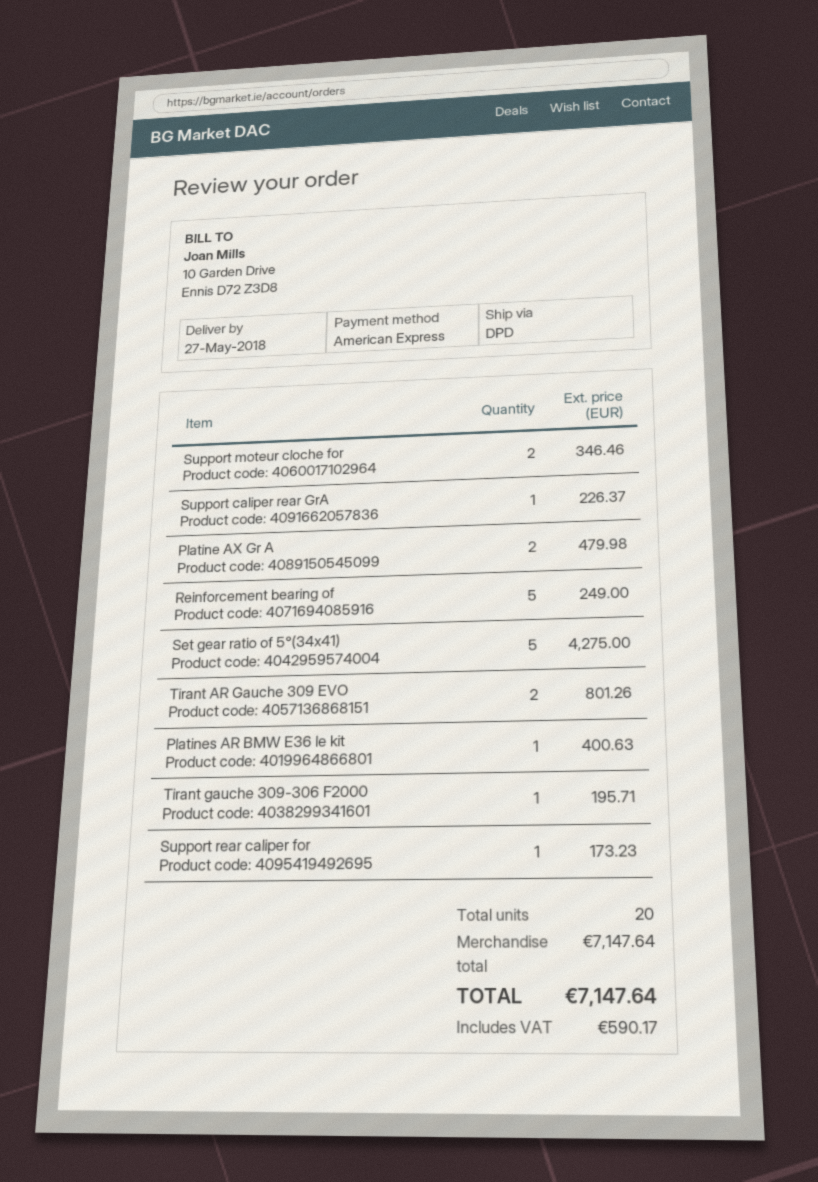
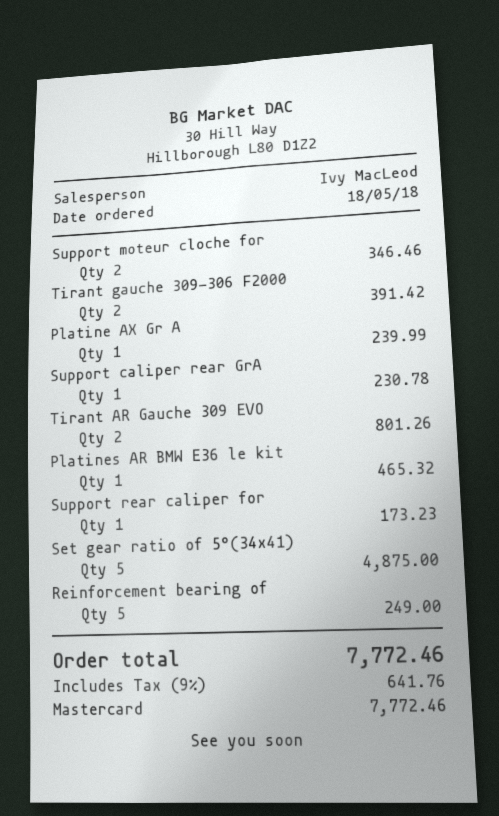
payment method: American Express -> Mastercard
Support caliper rear GrA: 1 for 226.37 -> 1 for 230.78
Platine AX Gr A: 2 for 479.98 -> 1 for 239.99
Set gear ratio of 5°(34x41): 5 for 4275.00 -> 5 for 4875.00
Platines AR BMW E36 le kit: 1 for 400.63 -> 1 for 465.32
Tirant gauche 309-306 F2000: 1 for 195.71 -> 2 for 391.42
tax: 590.17 -> 641.76
total: 7147.64 -> 7772.46

